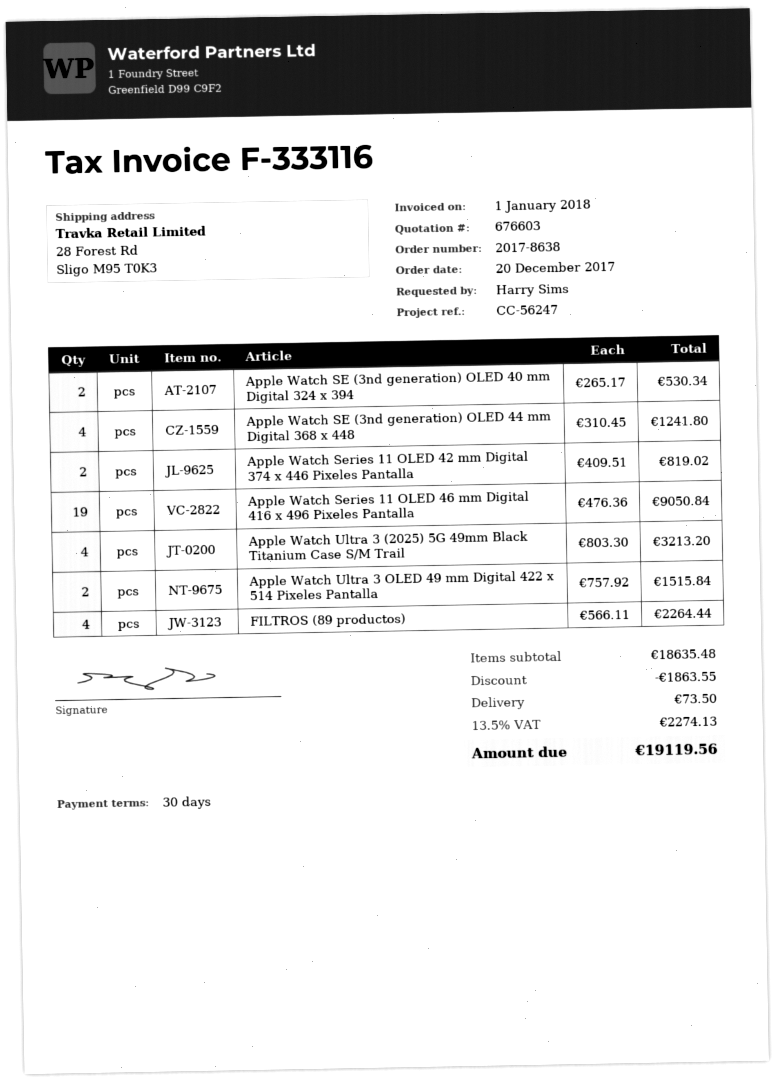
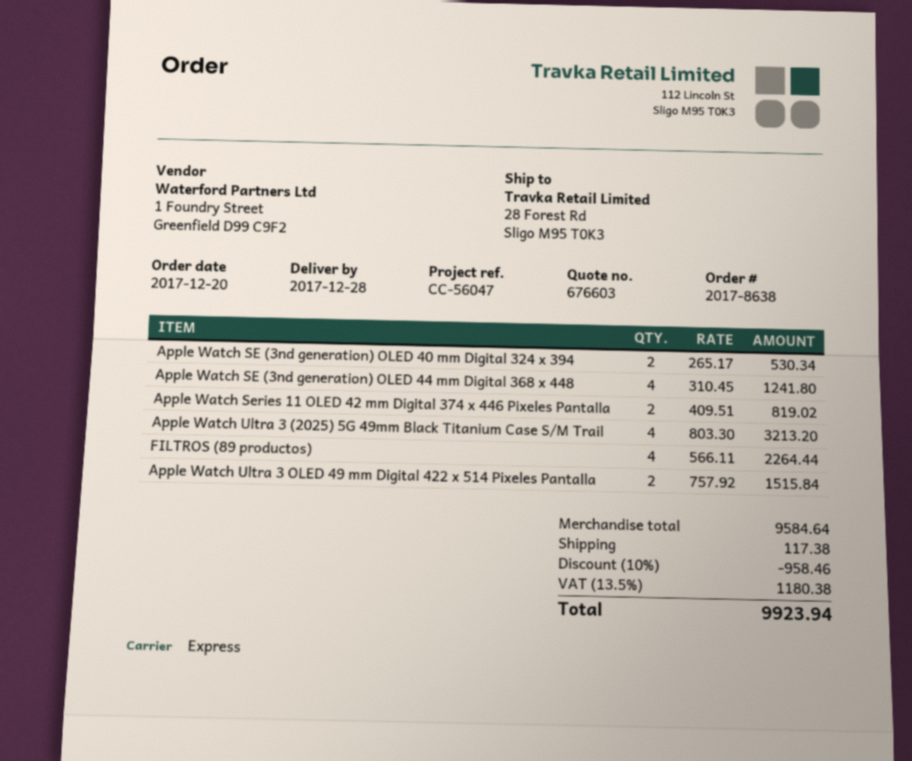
reference: CC-56247 -> CC-56047
Apple Watch Series 11 OLED 46 mm Digital 416 x 496 Pixeles Pantalla: 19 x 476.36 = 9050.84 -> none
subtotal: 18635.48 -> 9584.64
discount: 1863.55 -> 958.46
shipping: 73.50 -> 117.38
tax: 13.5% = 2274.13 -> 13.5% = 1180.38
total: 19119.56 -> 9923.94

